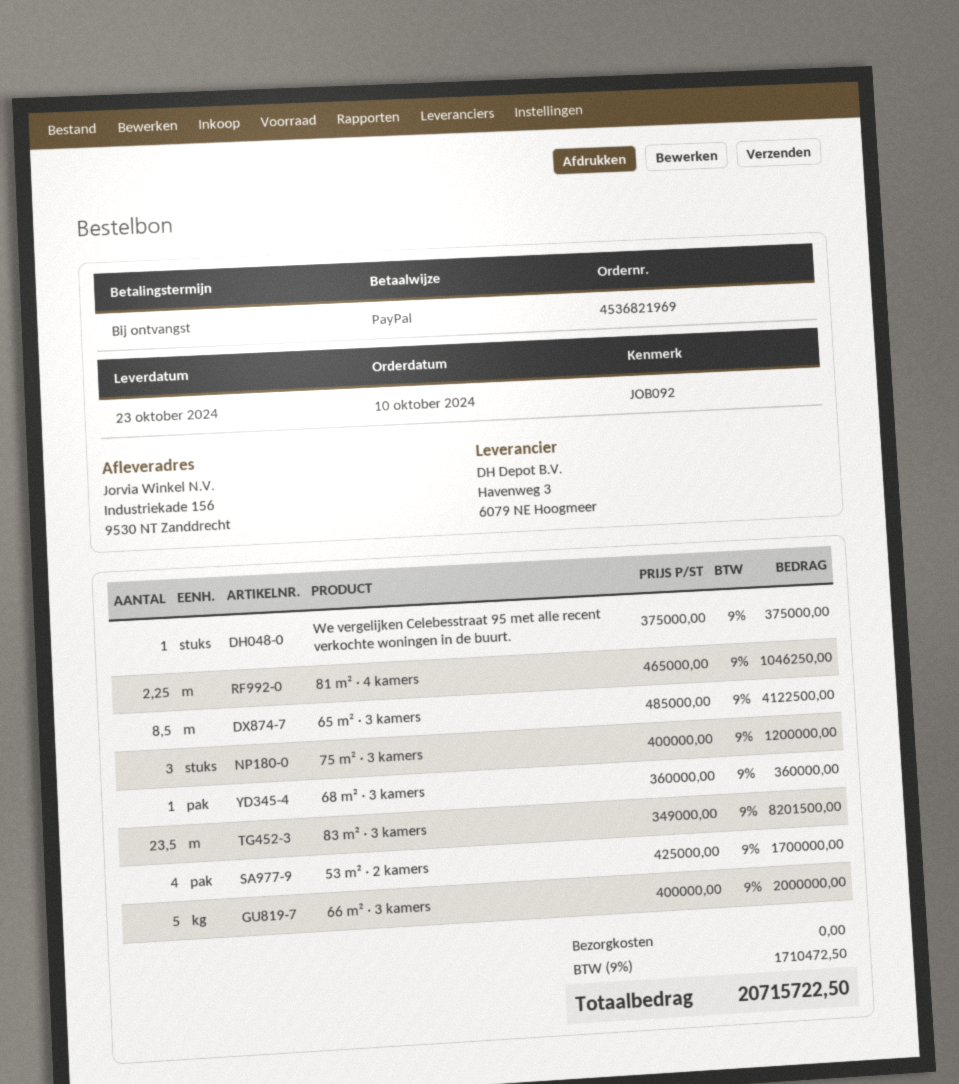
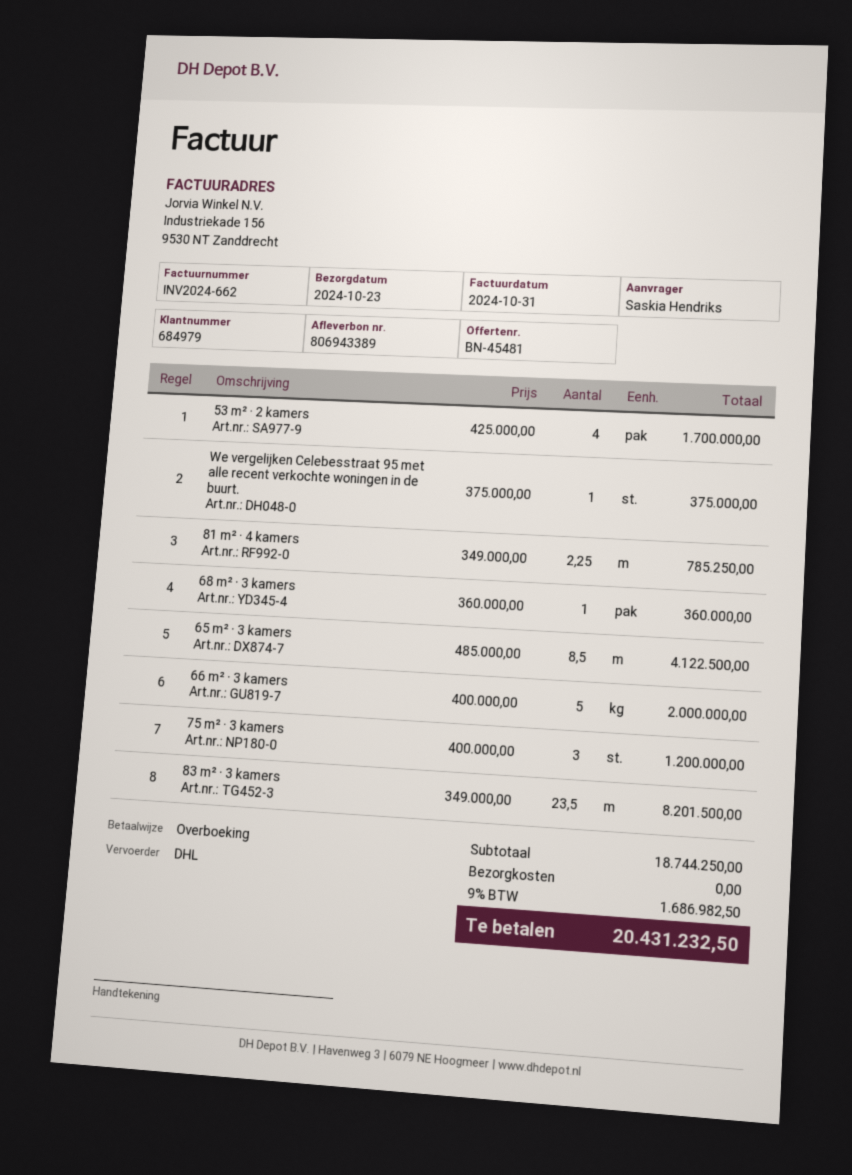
payment method: PayPal -> bank transfer
81 m² · 4 kamers: 2.25 x 465000.00 = 1046250.00 -> 2.25 x 349000.00 = 785250.00
tax: 9% = 1710472.50 -> 9% = 1686982.50
total: 20715722.50 -> 20431232.50

